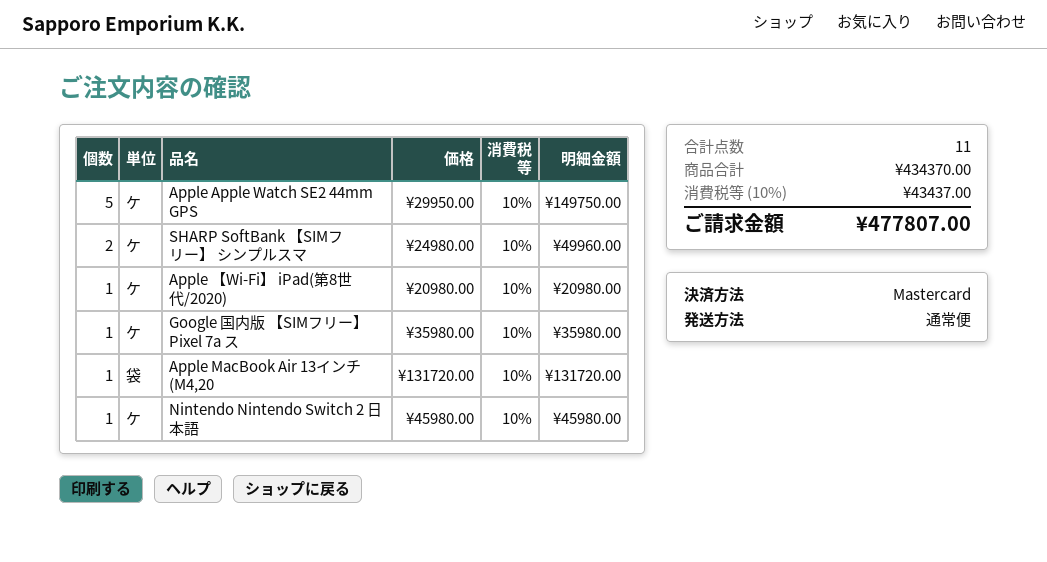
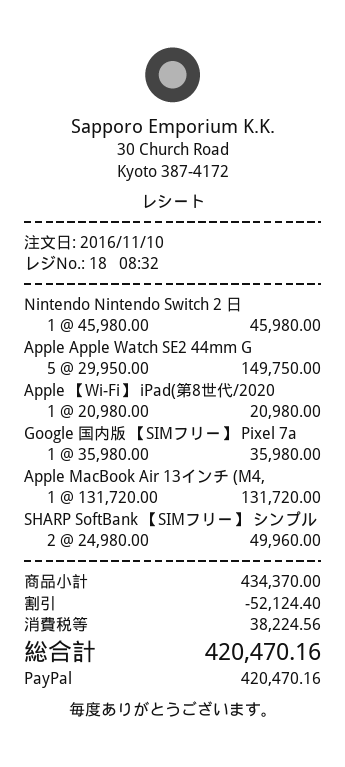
payment method: Mastercard -> PayPal
discount: none -> 52124.40
tax: 43437.00 -> 38224.56
total: 477807.00 -> 420470.16

